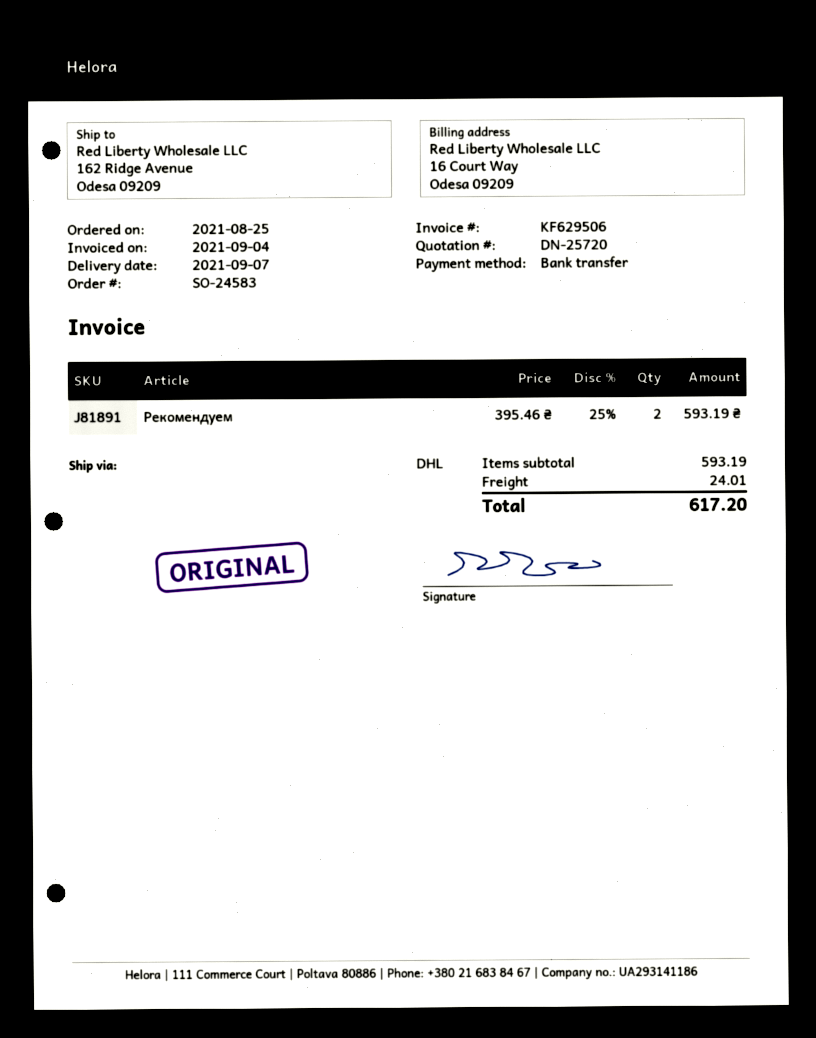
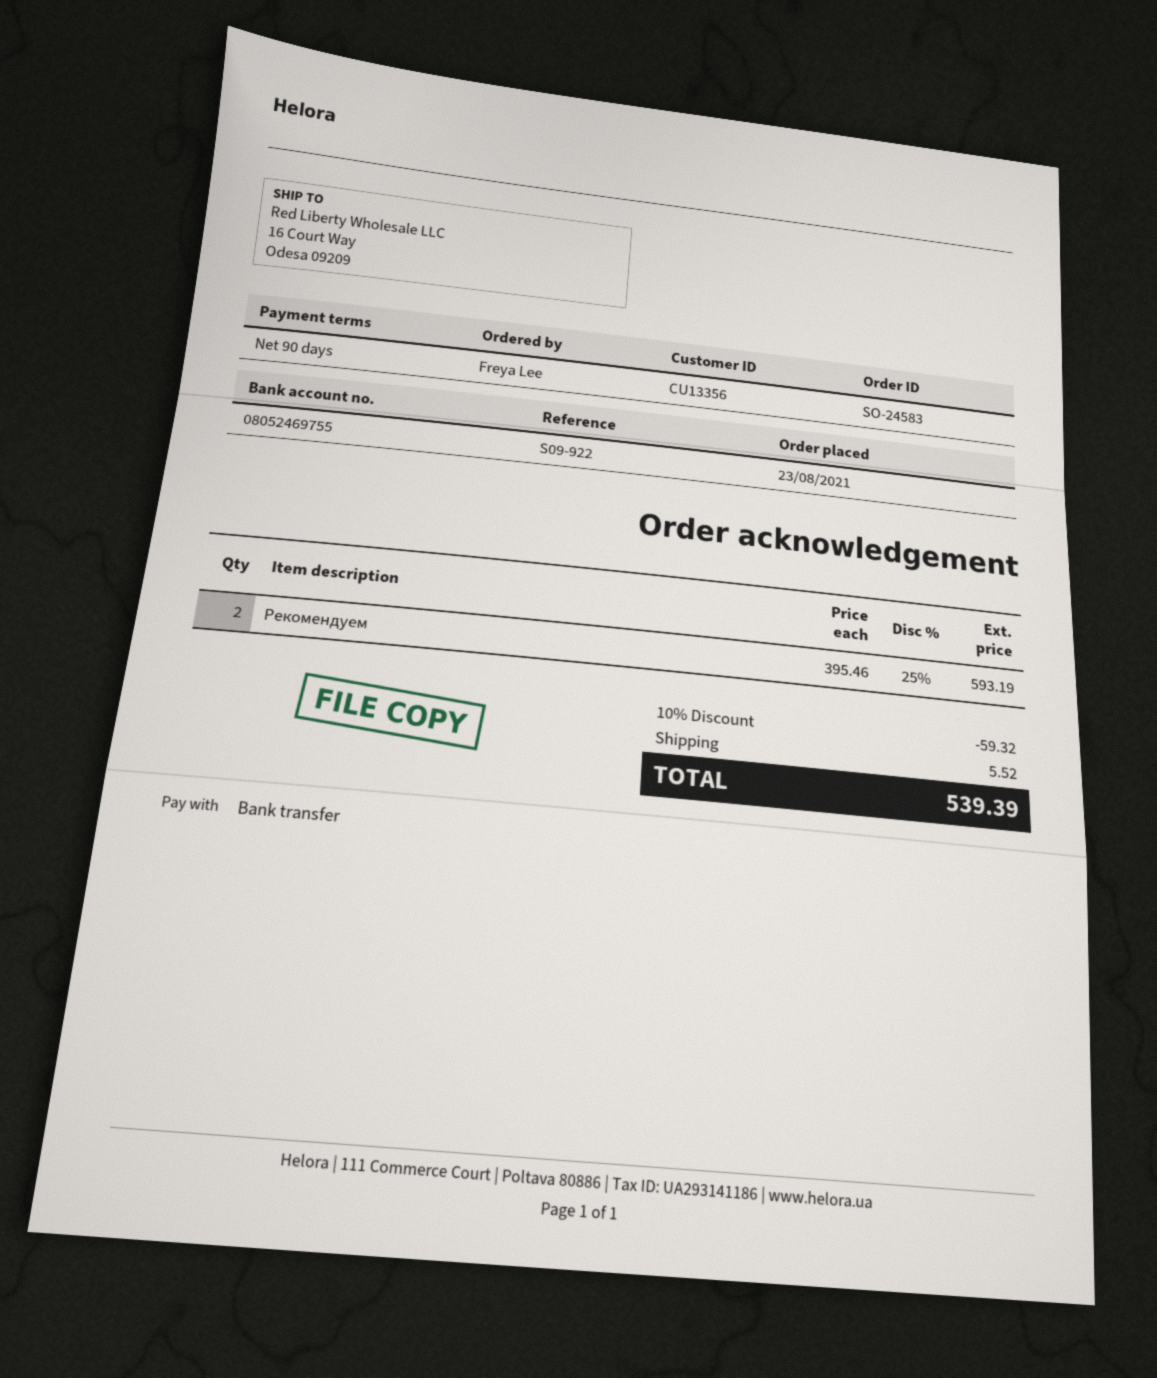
order date: 2021-08-25 -> 2021-08-23
ship to: 162 Ridge Avenue, Odesa 09209 -> 16 Court Way, Odesa 09209
discount: none -> 10% = 59.32
shipping: 24.01 -> 5.52
total: 617.20 -> 539.39

